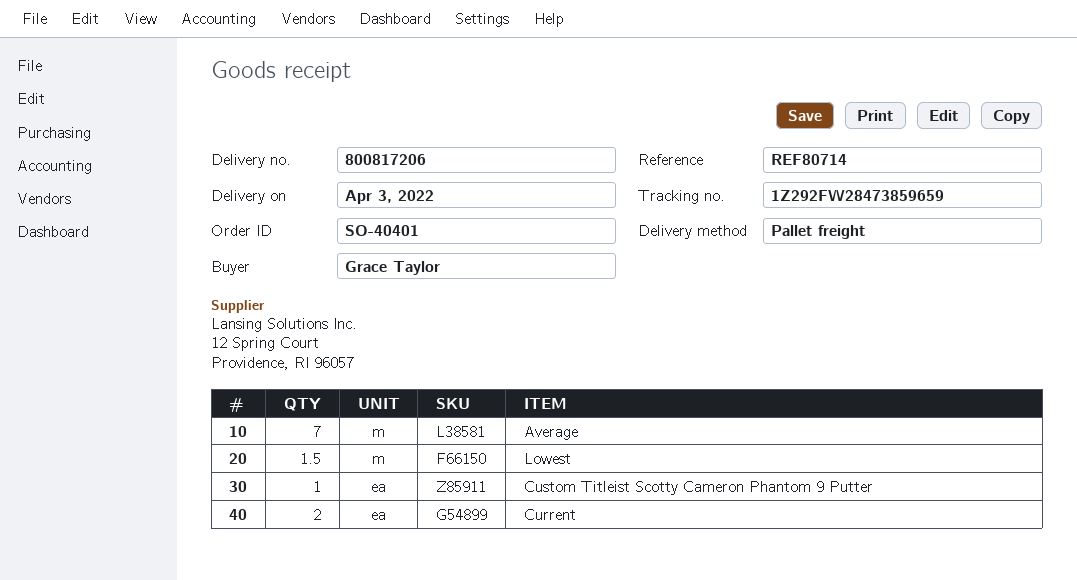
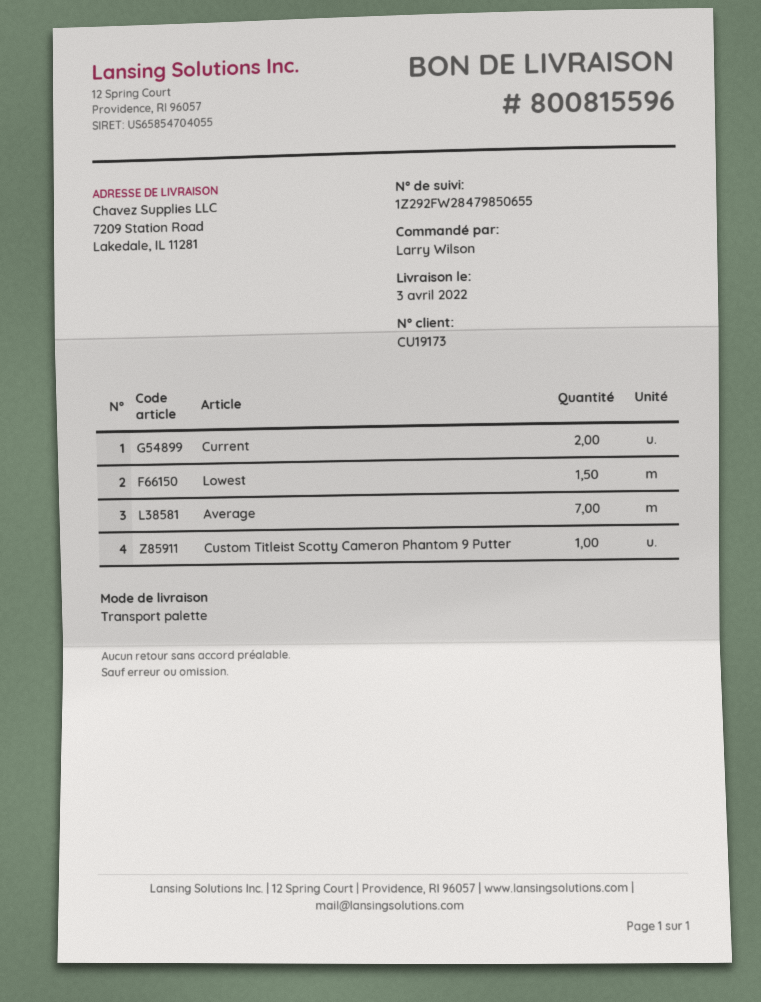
delivery note number: 800817206 -> 800815596
ordered by: Grace Taylor -> Larry Wilson
tracking number: 1Z292FW28473859659 -> 1Z292FW28479850655

